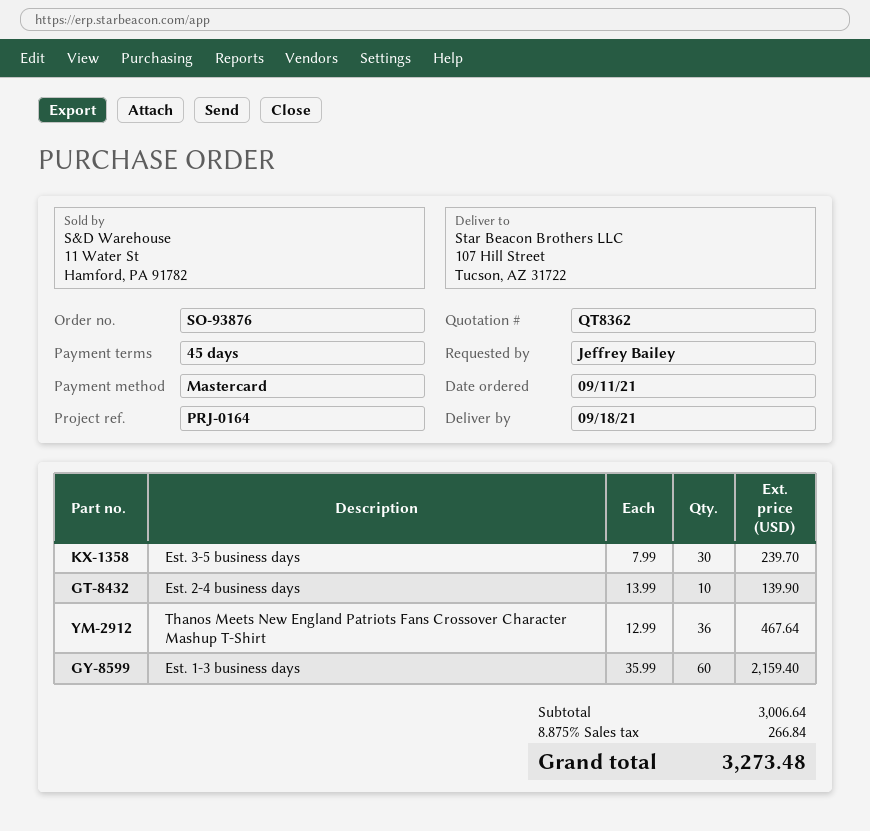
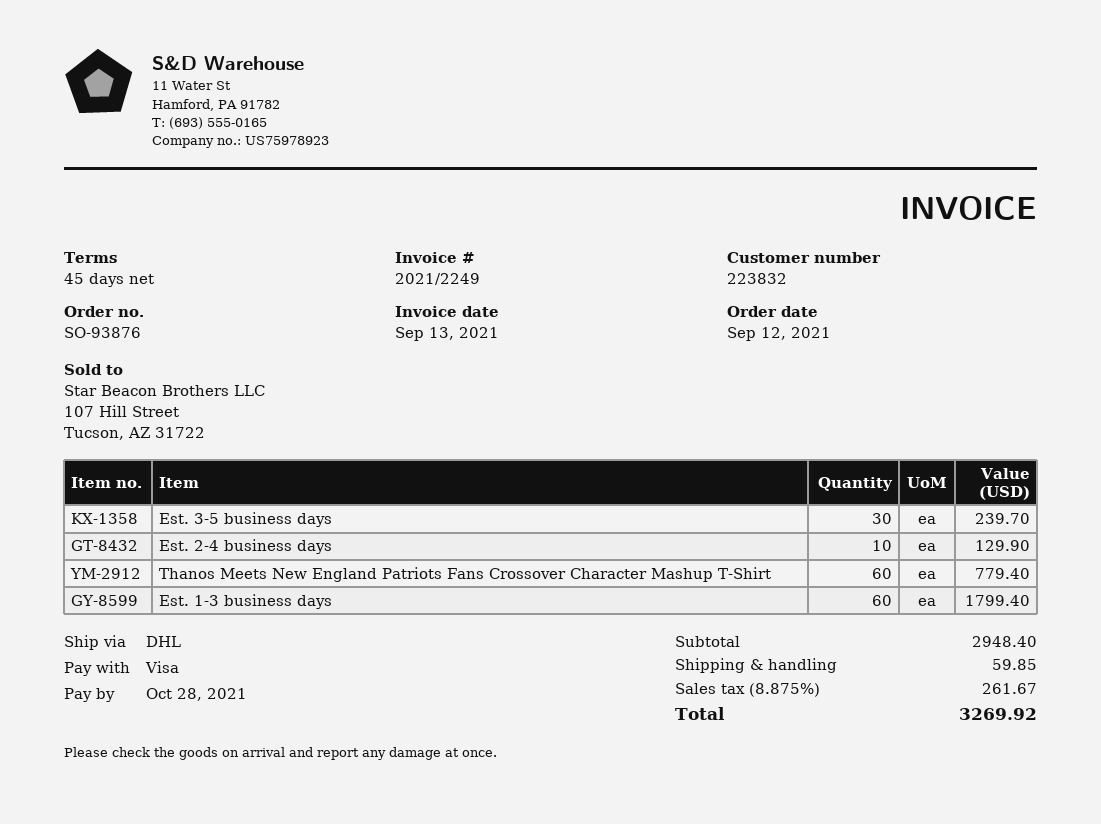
order date: 2021-09-11 -> 2021-09-12
payment method: Mastercard -> Visa
Est. 2-4 business days: 10 for 139.90 -> 10 for 129.90
Thanos Meets New England Patriots Fans Crossover Character Mashup T-Shirt: 36 for 467.64 -> 60 for 779.40
Est. 1-3 business days: 60 for 2159.40 -> 60 for 1799.40
subtotal: 3006.64 -> 2948.40
shipping: none -> 59.85
tax: 8.875% = 266.84 -> 8.875% = 261.67
total: 3273.48 -> 3269.92

